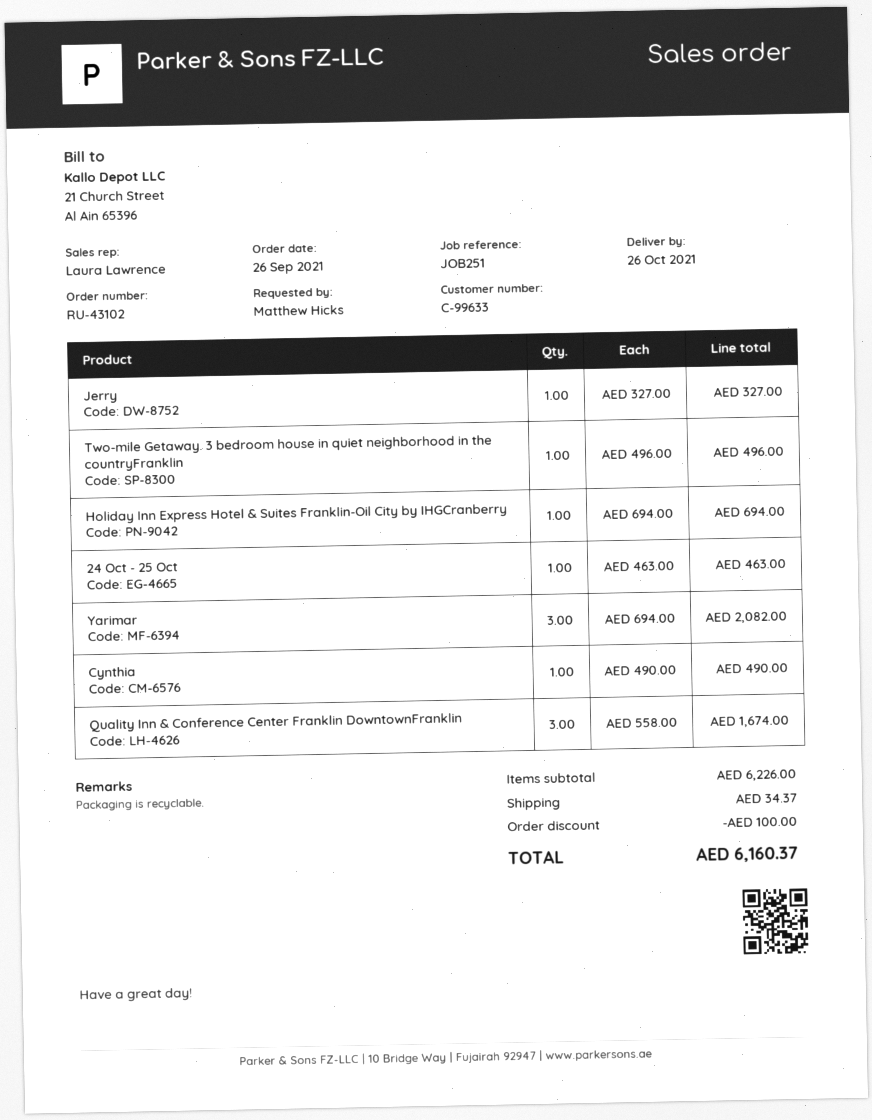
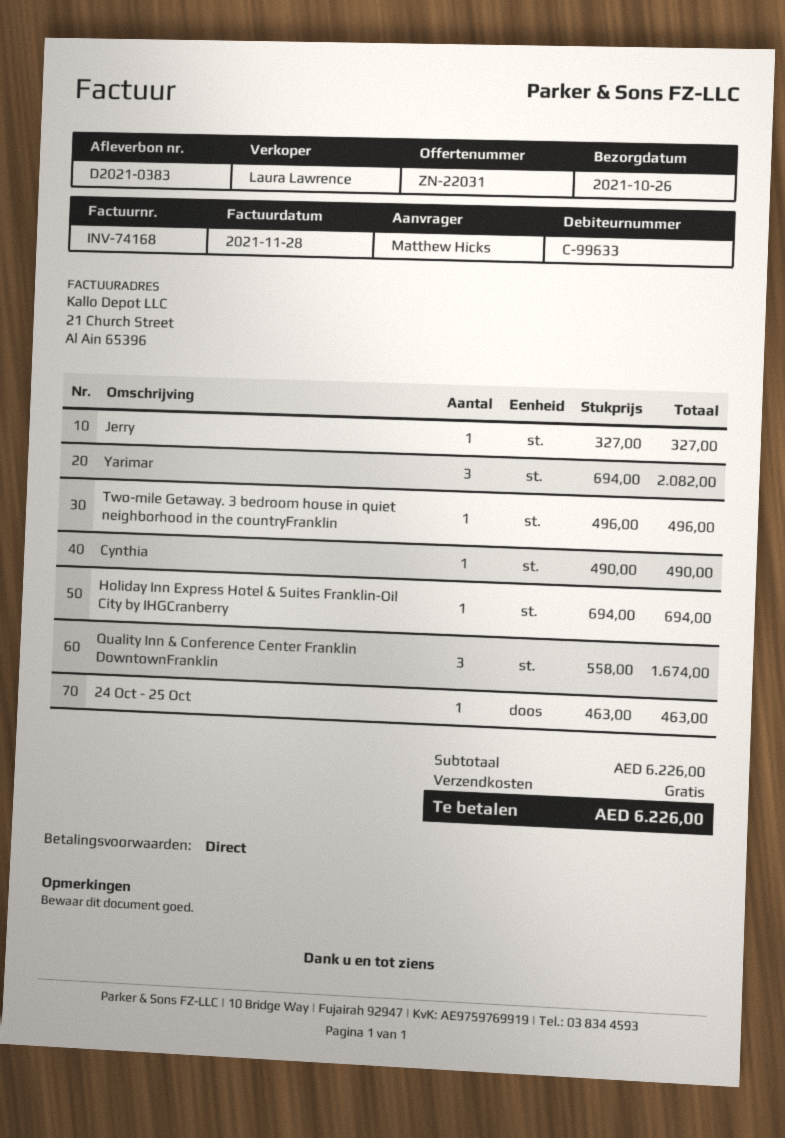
discount: 100.00 -> none
shipping: 34.37 -> 0.00
total: 6160.37 -> 6226.00

